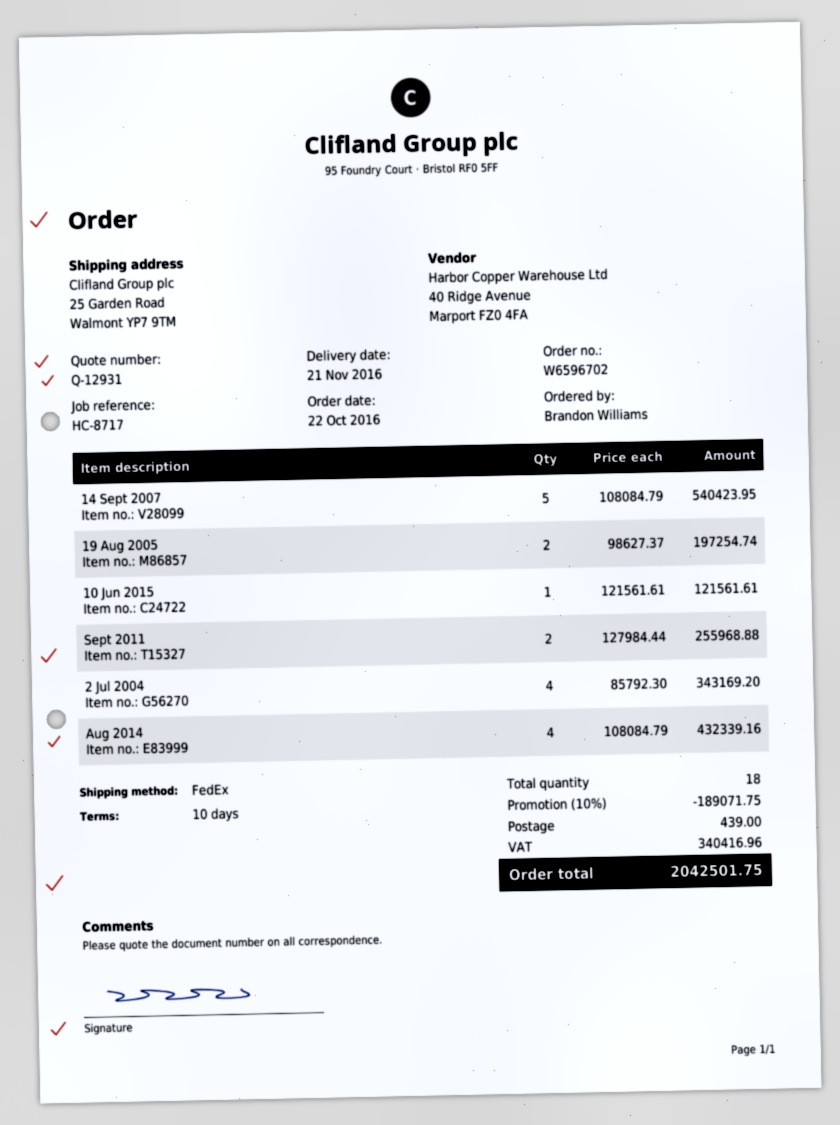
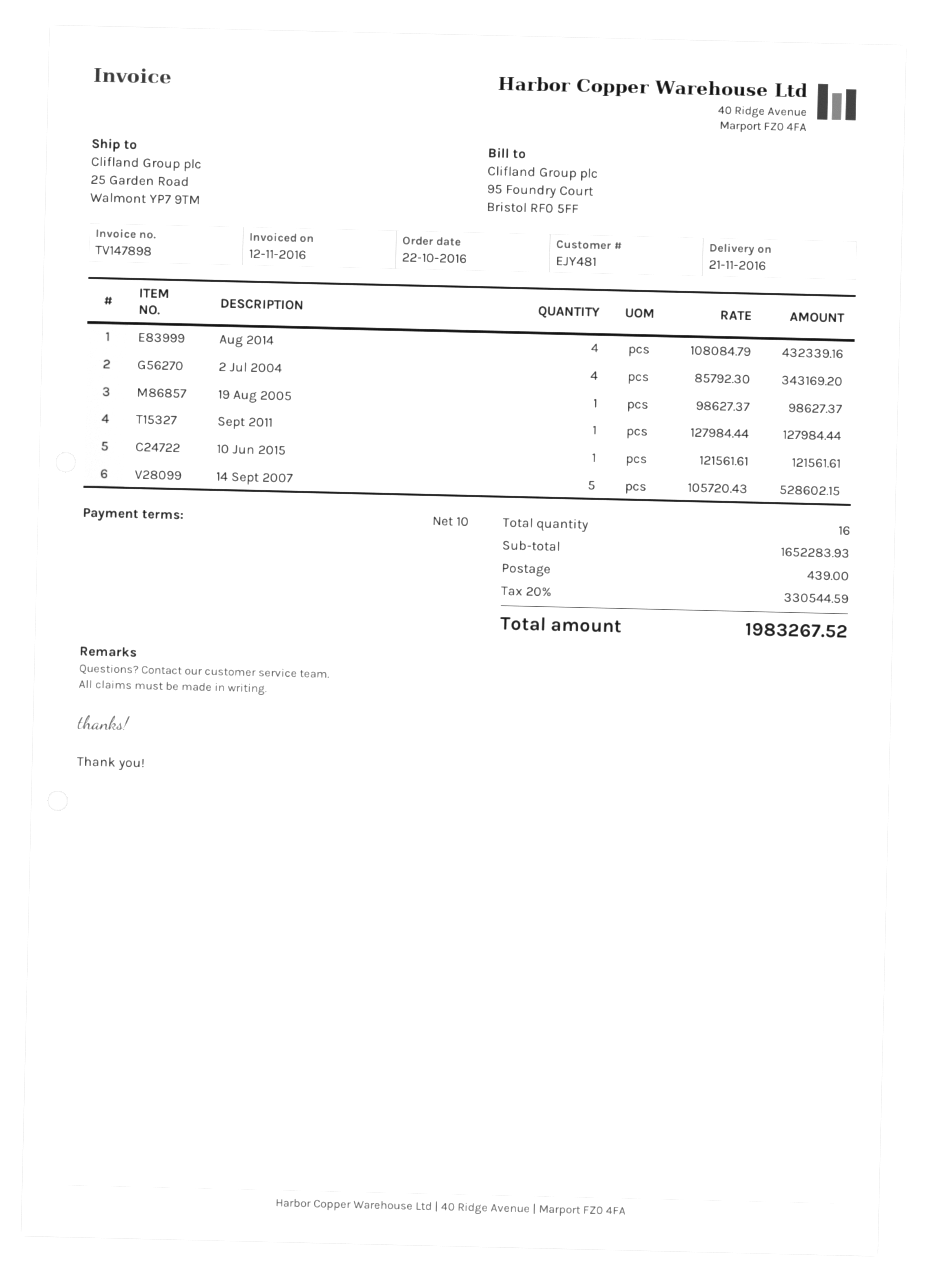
14 Sept 2007: 5 x 108084.79 = 540423.95 -> 5 x 105720.43 = 528602.15
19 Aug 2005: 2 x 98627.37 = 197254.74 -> 1 x 98627.37 = 98627.37
Sept 2011: 2 x 127984.44 = 255968.88 -> 1 x 127984.44 = 127984.44
total quantity: 18 -> 16
discount: 10% = 189071.75 -> none
tax: 340416.96 -> 330544.59
total: 2042501.75 -> 1983267.52

